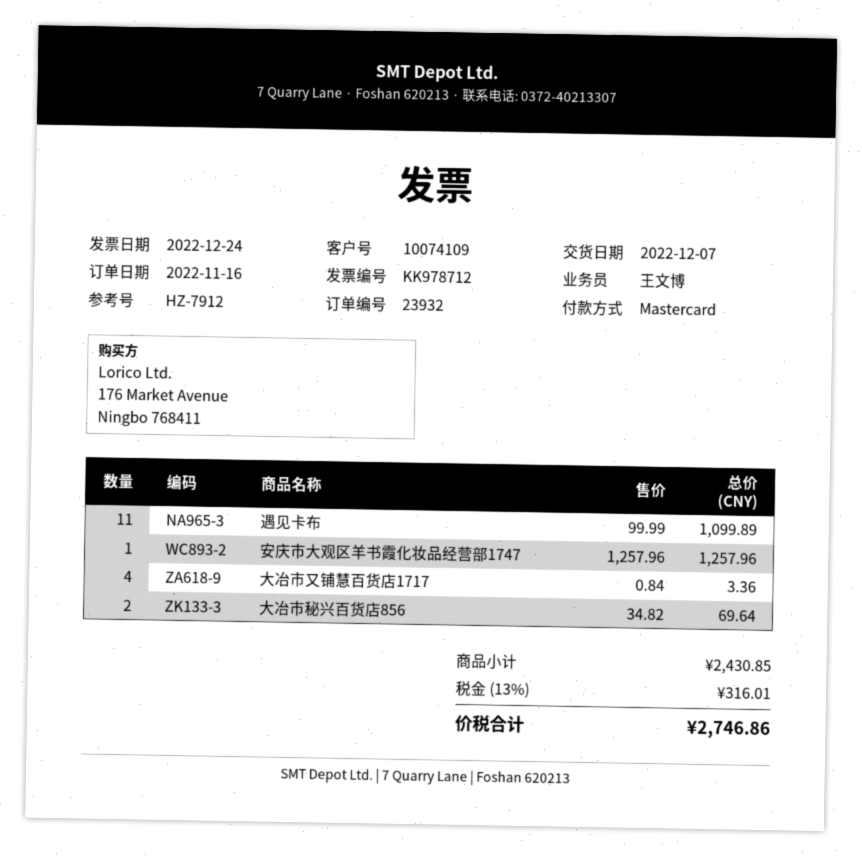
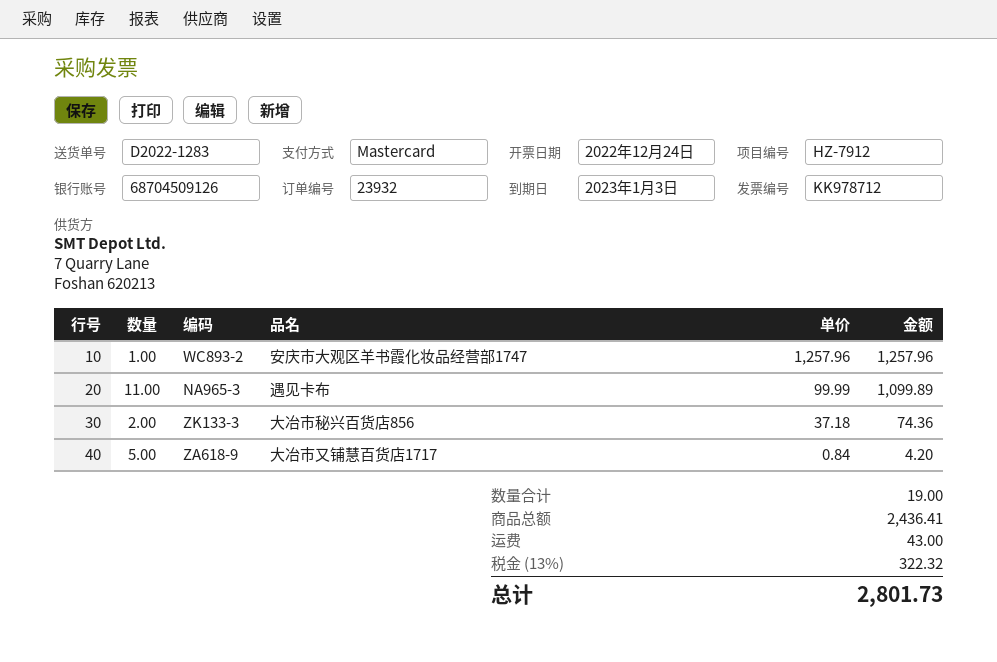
大冶市又铺慧百货店1717: 4 x 0.84 = 3.36 -> 5 x 0.84 = 4.20
大冶市秘兴百货店856: 2 x 34.82 = 69.64 -> 2 x 37.18 = 74.36
subtotal: 2430.85 -> 2436.41
shipping: none -> 43.00
tax: 13% = 316.01 -> 13% = 322.32
total: 2746.86 -> 2801.73

